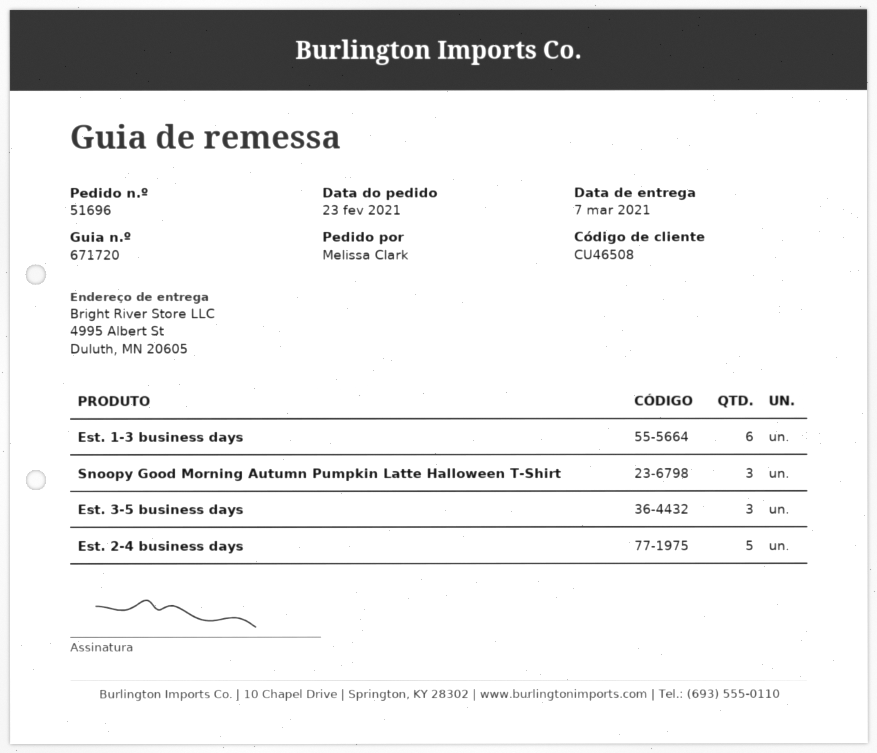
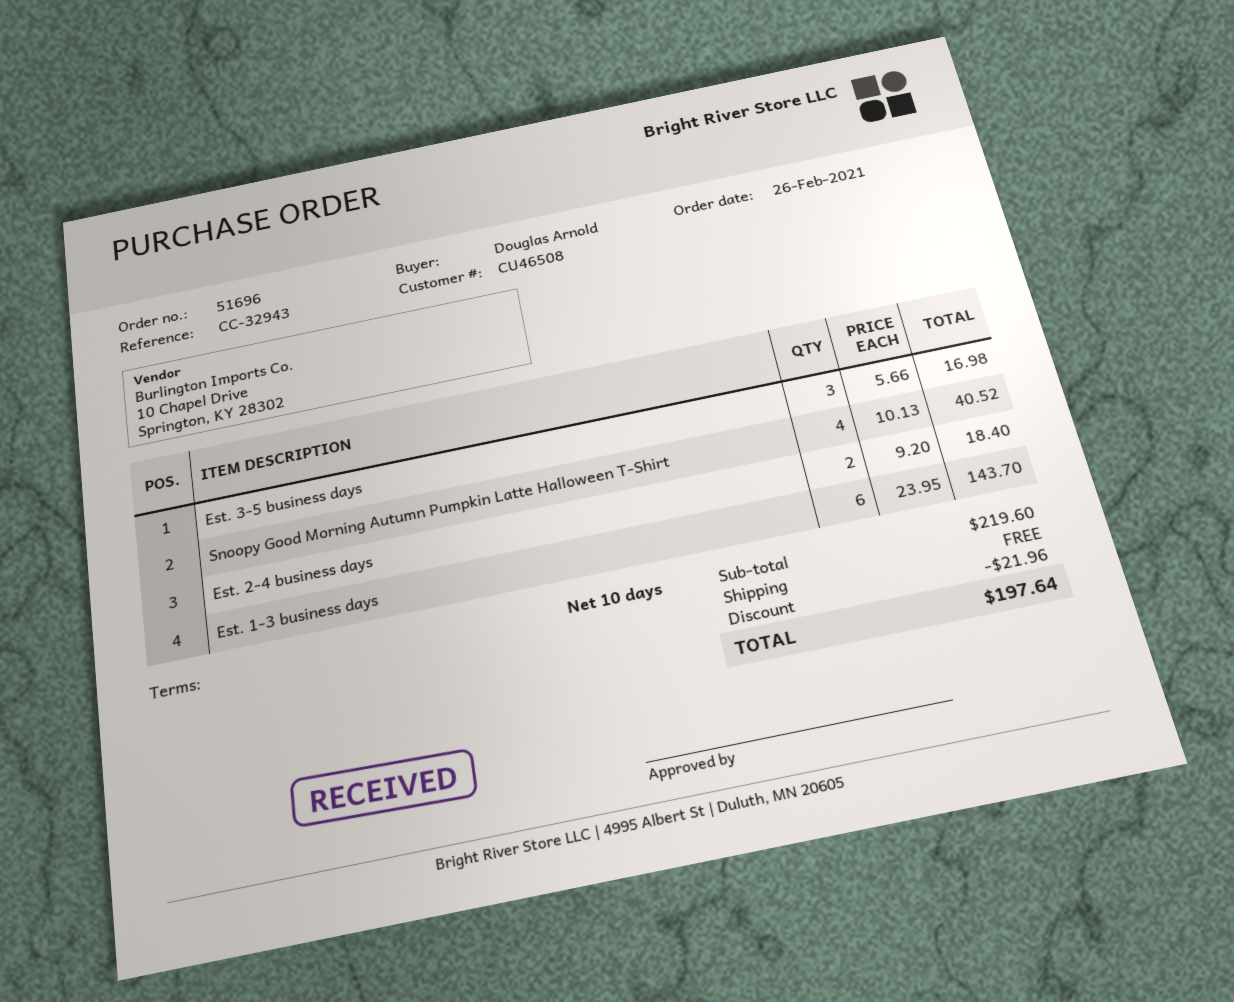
order date: 2021-02-23 -> 2021-02-26
ordered by: Melissa Clark -> Douglas Arnold
Snoopy Good Morning Autumn Pumpkin Latte Halloween T-Shirt: 3 -> 4
Est. 2-4 business days: 5 -> 2

